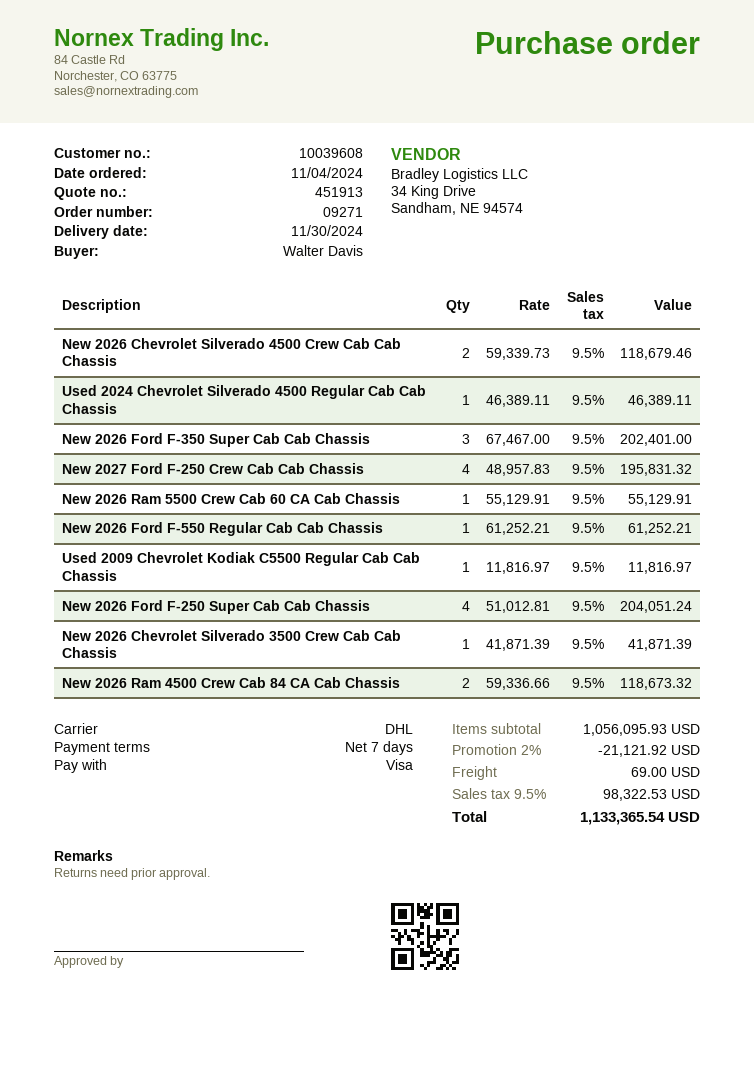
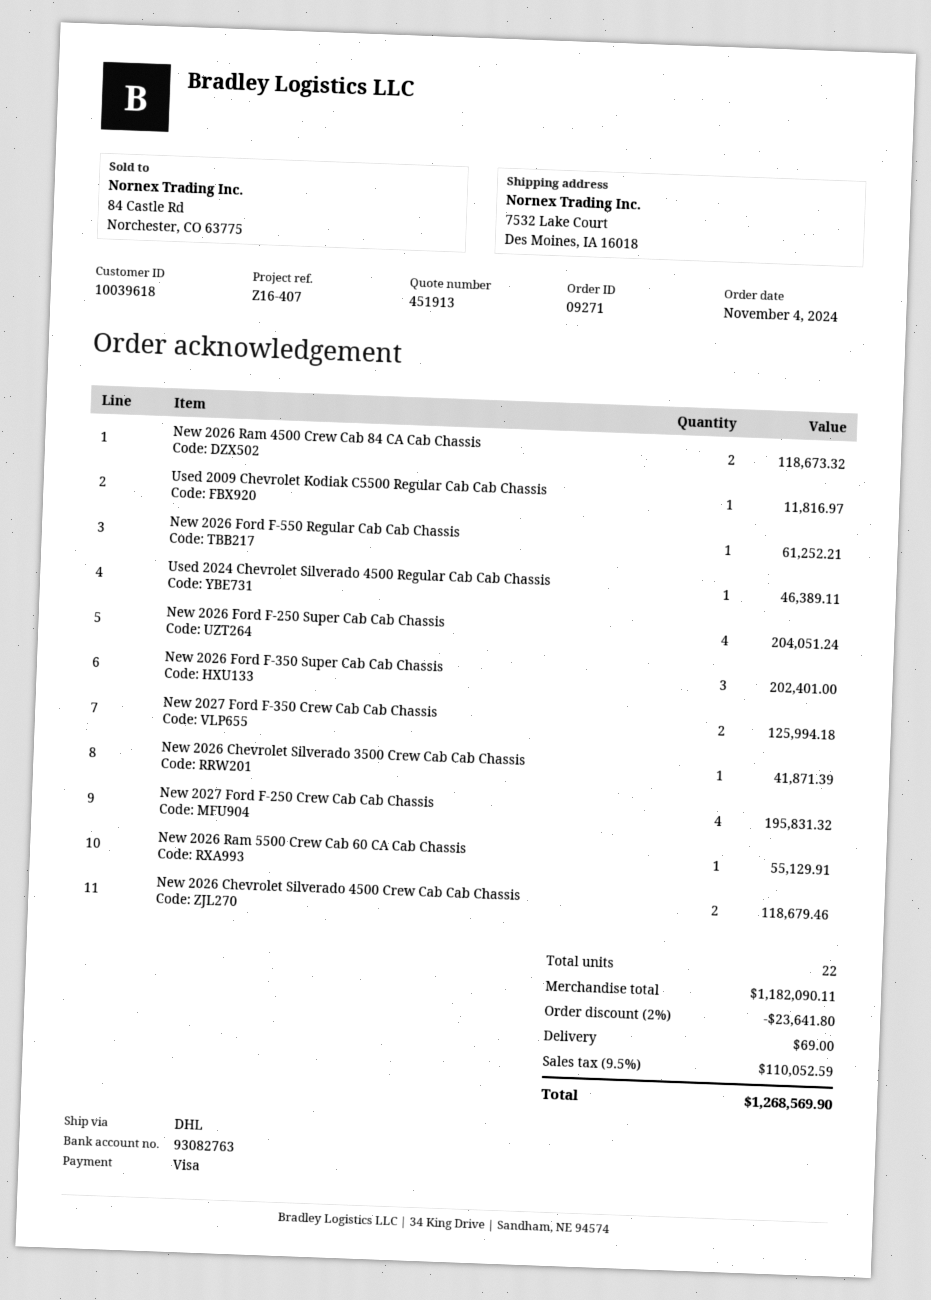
customer number: 10039608 -> 10039618
New 2027 Ford F-350 Crew Cab Cab Chassis: none -> 2 for 125994.18
subtotal: 1056095.93 -> 1182090.11
discount: 2% = 21121.92 -> 2% = 23641.80
tax: 9.5% = 98322.53 -> 9.5% = 110052.59
total: 1133365.54 -> 1268569.90

